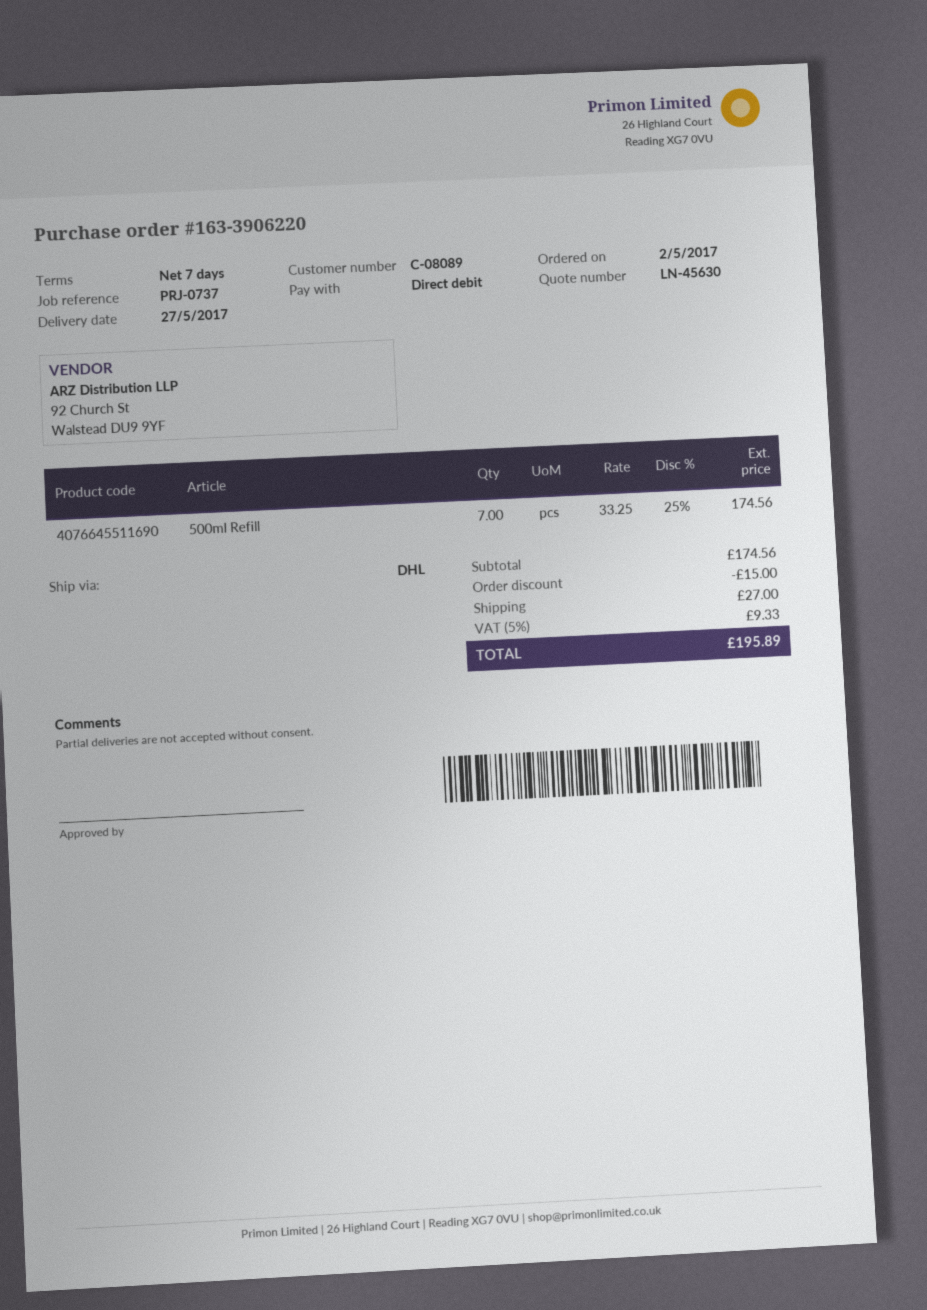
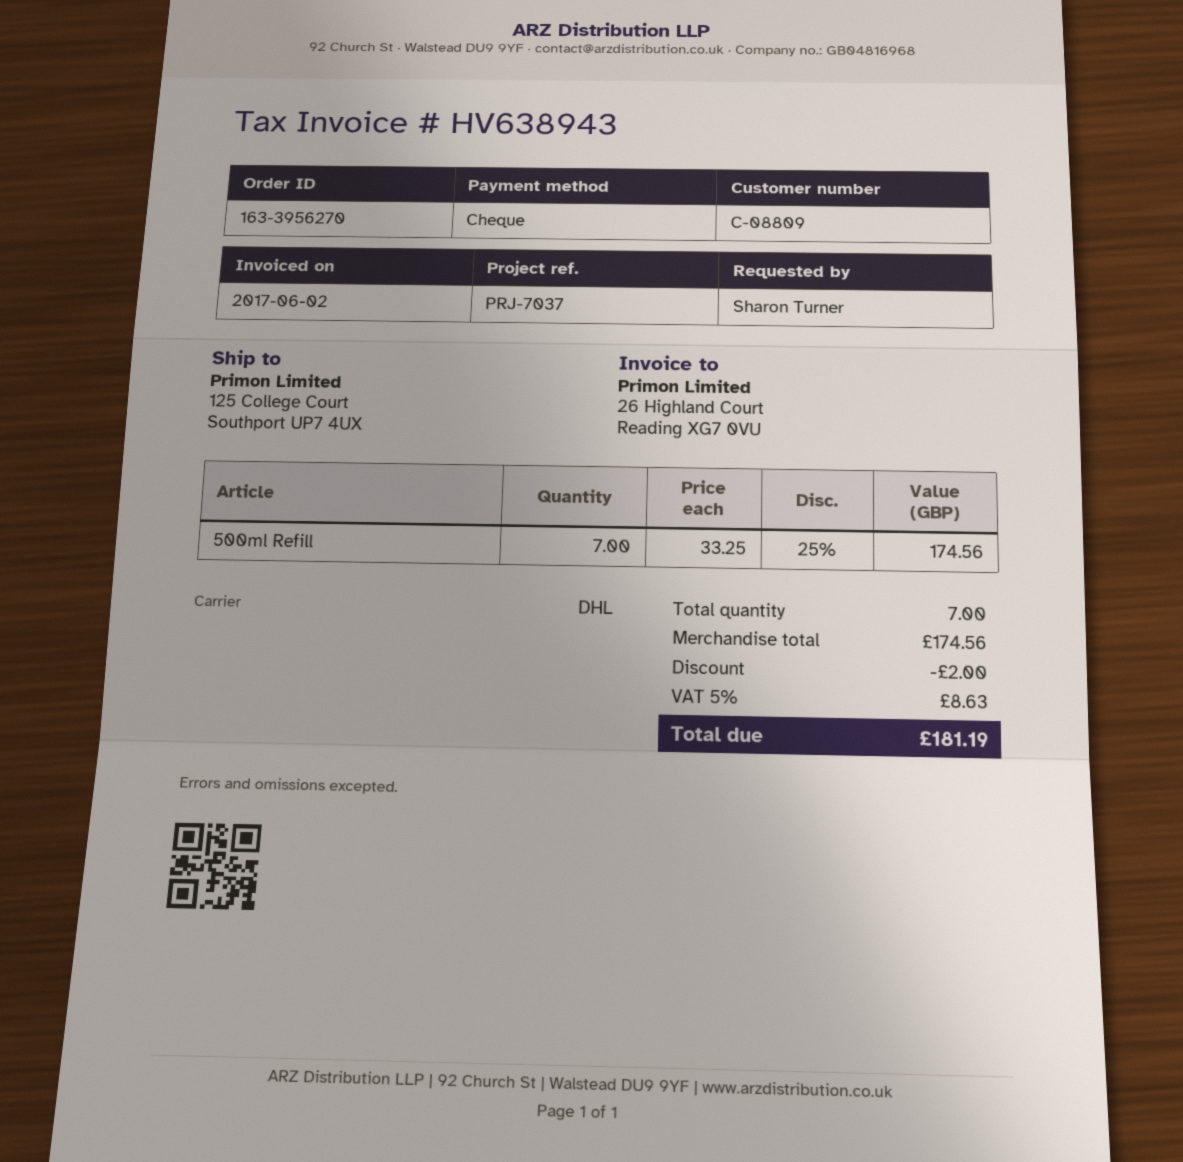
order number: 163-3906220 -> 163-3956270
customer number: C-08089 -> C-08809
reference: PRJ-0737 -> PRJ-7037
payment method: direct debit -> cheque
discount: 15.00 -> 2.00
shipping: 27.00 -> none
tax: 5% = 9.33 -> 5% = 8.63
total: 195.89 -> 181.19

